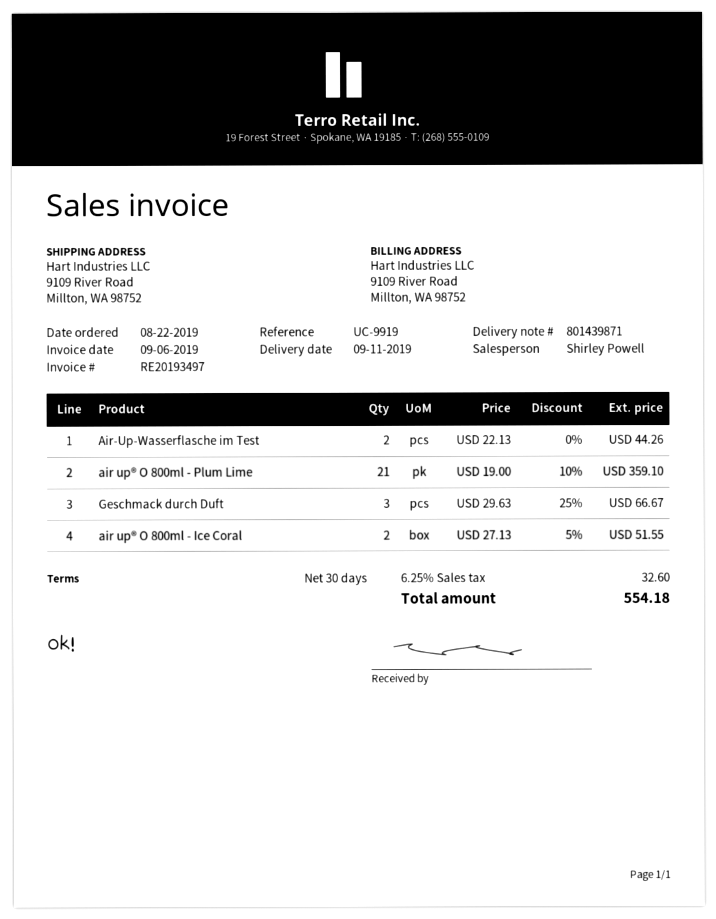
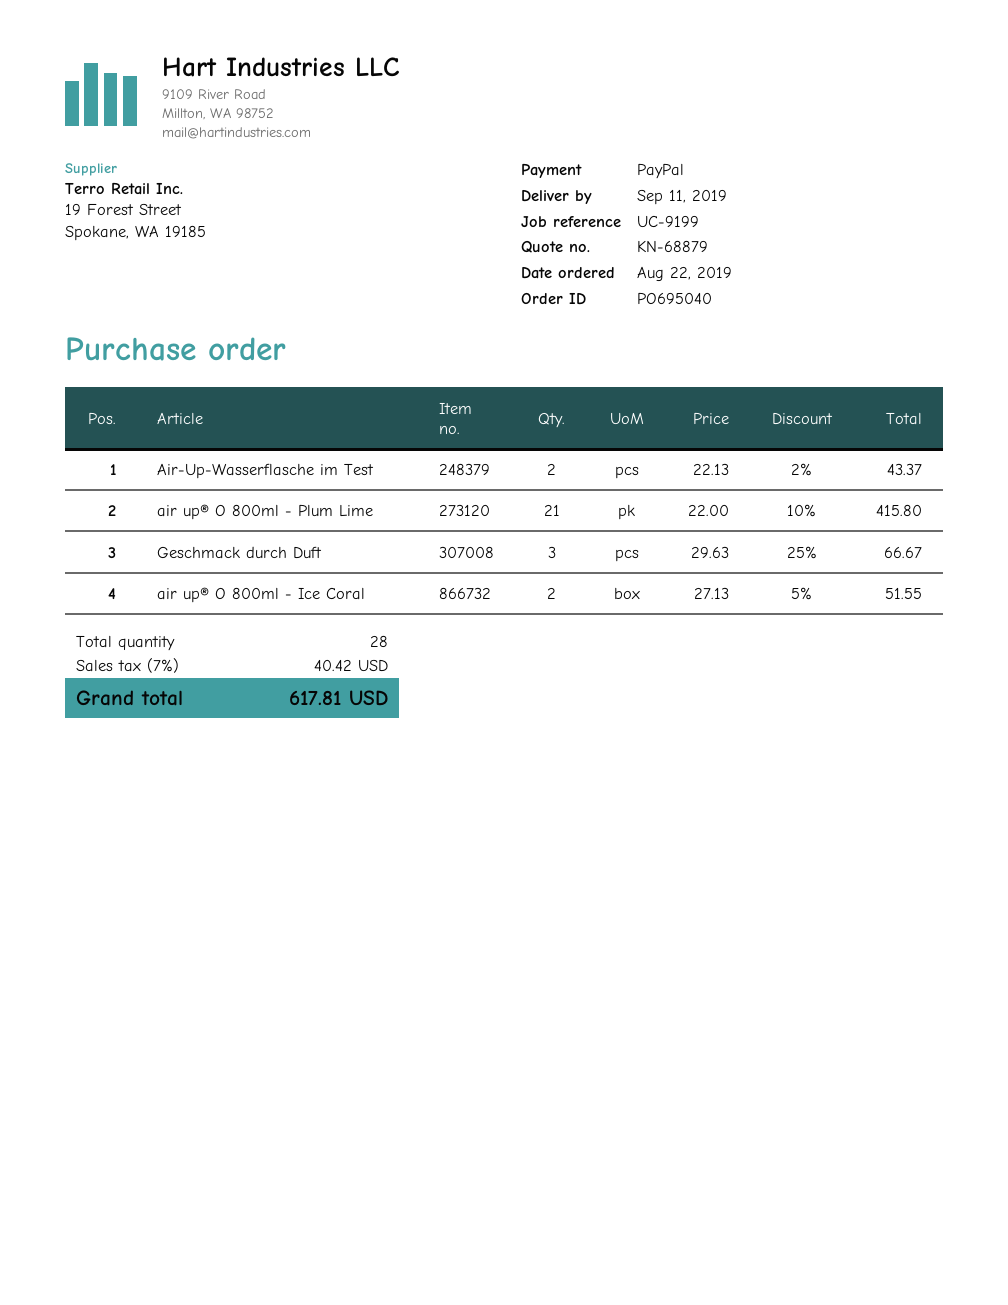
reference: UC-9919 -> UC-9199
Air-Up-Wasserflasche im Test: 2 x 22.13 = 44.26 -> 2 x 22.13 - 2% = 43.37
air up® O 800ml - Plum Lime: 21 x 19.00 - 10% = 359.10 -> 21 x 22.00 - 10% = 415.80
tax: 6.25% = 32.60 -> 7% = 40.42
total: 554.18 -> 617.81

